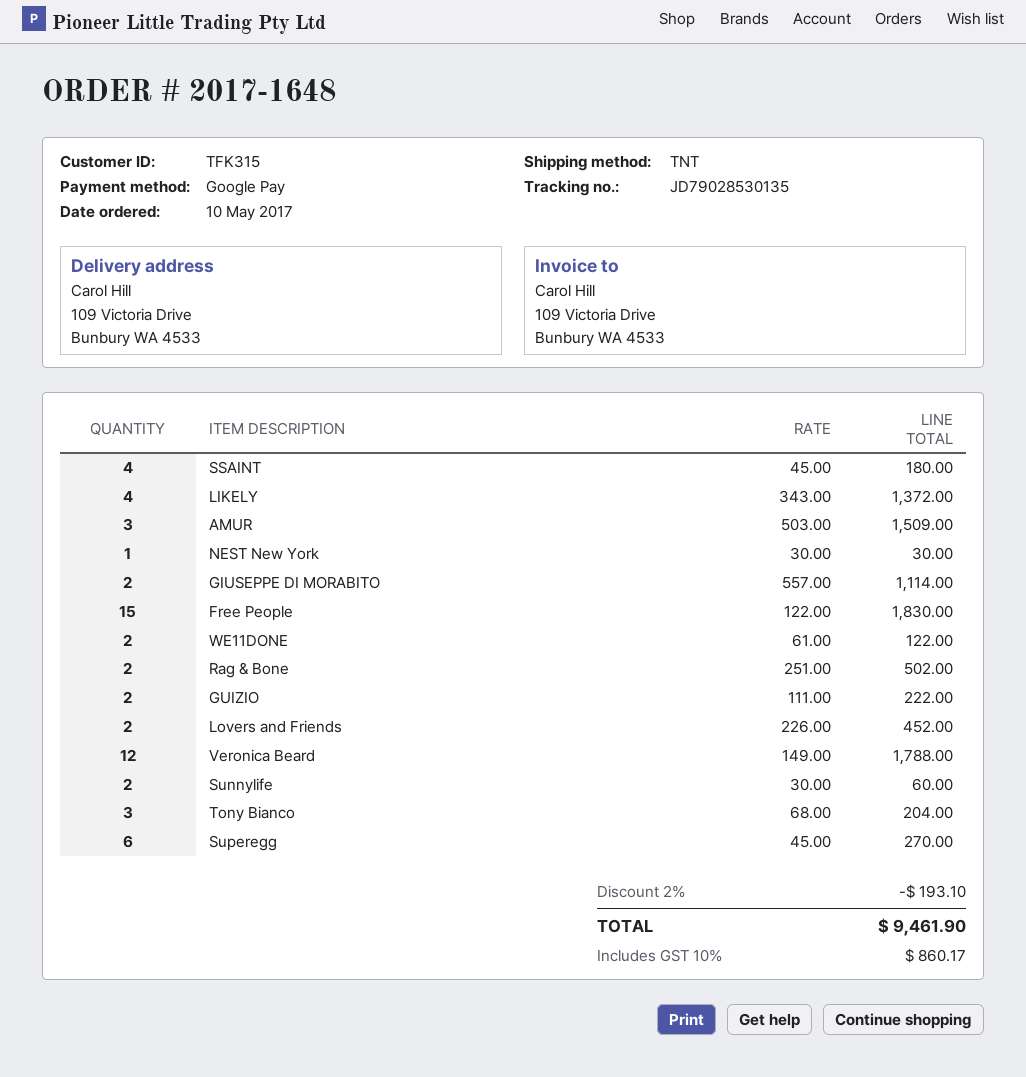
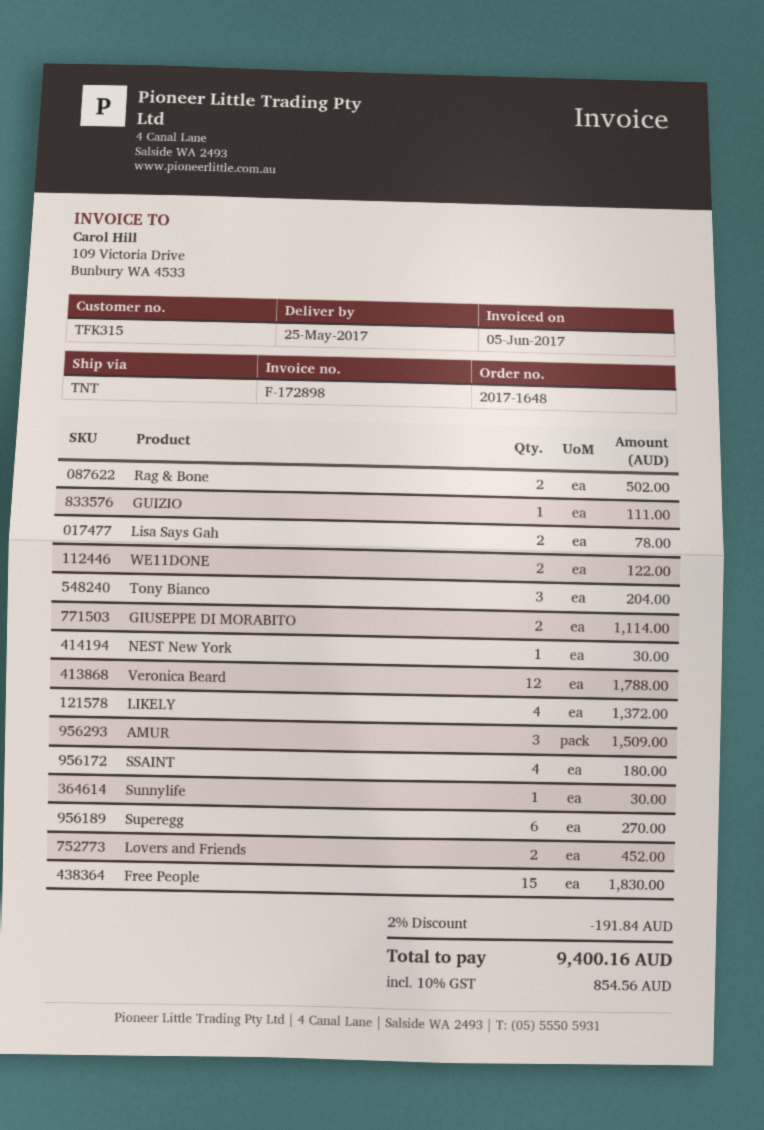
GUIZIO: 2 for 222.00 -> 1 for 111.00
Sunnylife: 2 for 60.00 -> 1 for 30.00
Lisa Says Gah: none -> 2 for 78.00
discount: 2% = 193.10 -> 2% = 191.84
tax: 10% = 860.17 -> 10% = 854.56
total: 9461.90 -> 9400.16

